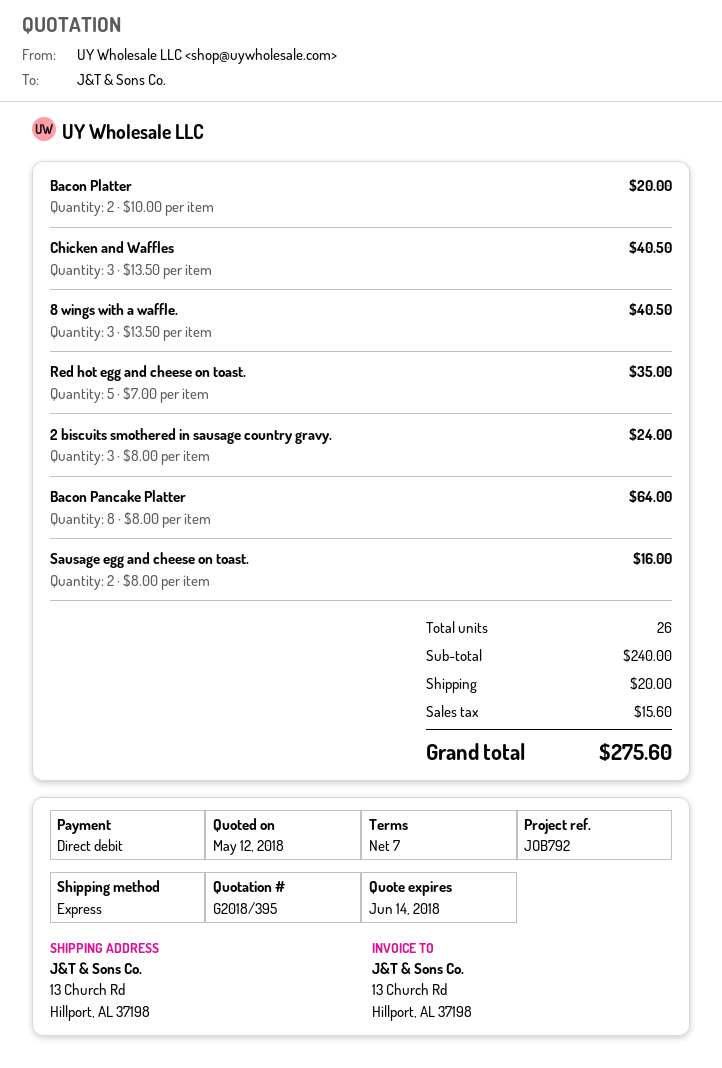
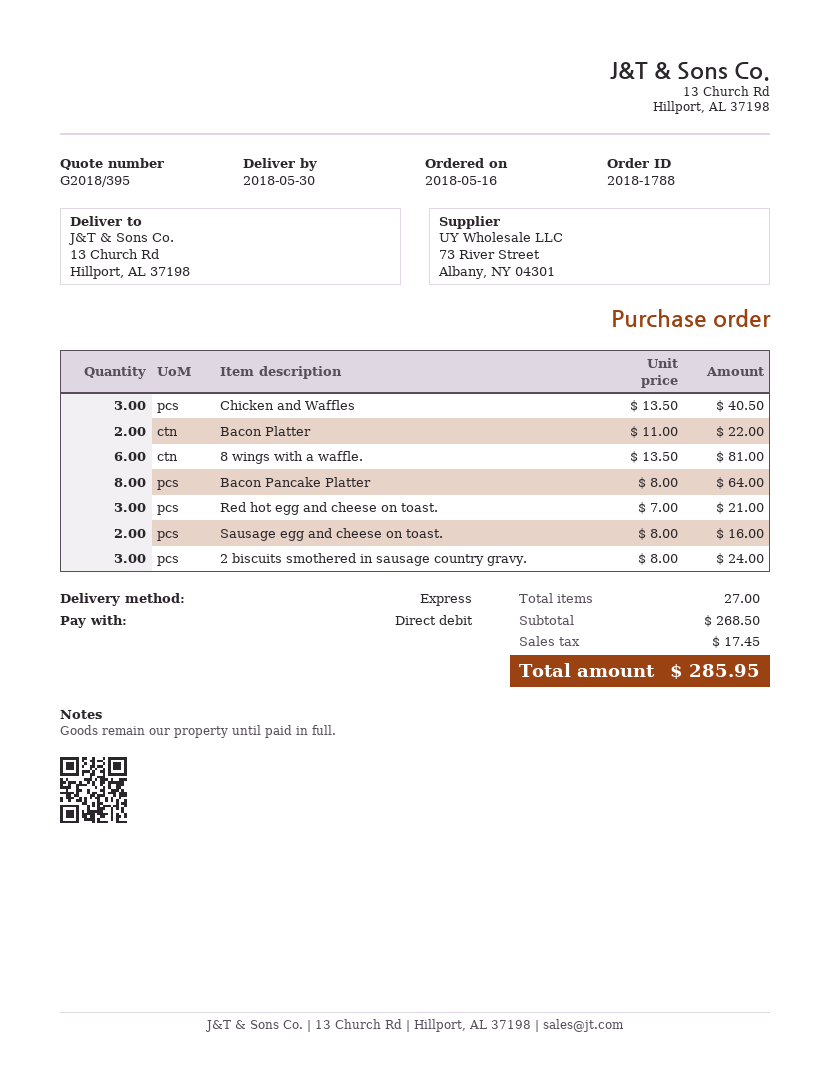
Bacon Platter: 2 x 10.00 = 20.00 -> 2 x 11.00 = 22.00
8 wings with a waffle.: 3 x 13.50 = 40.50 -> 6 x 13.50 = 81.00
Red hot egg and cheese on toast.: 5 x 7.00 = 35.00 -> 3 x 7.00 = 21.00
total quantity: 26 -> 27
subtotal: 240.00 -> 268.50
shipping: 20.00 -> none
tax: 15.60 -> 17.45
total: 275.60 -> 285.95

